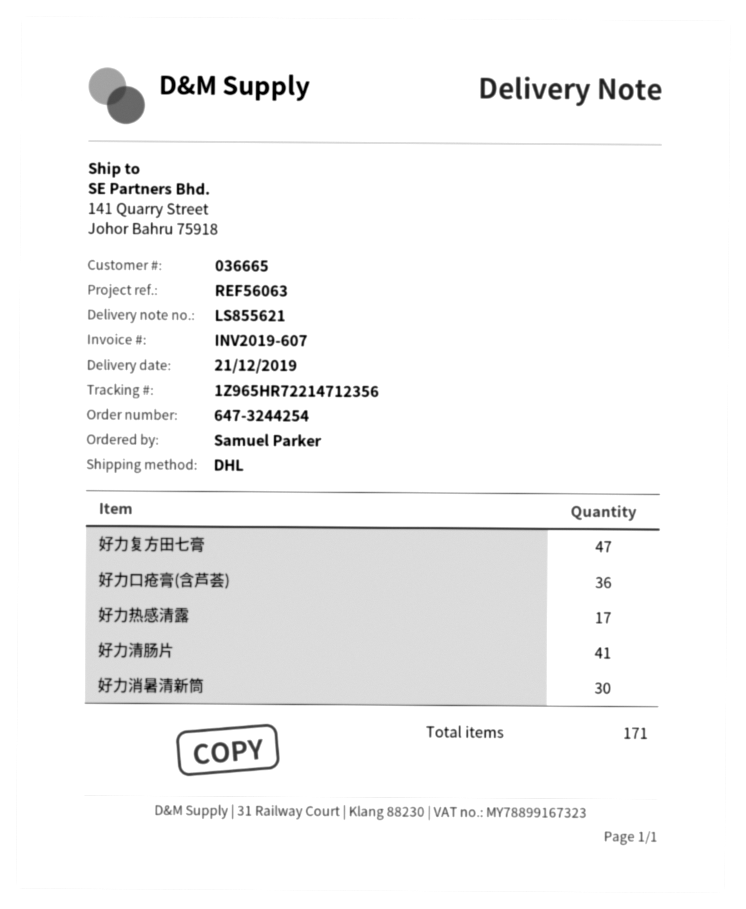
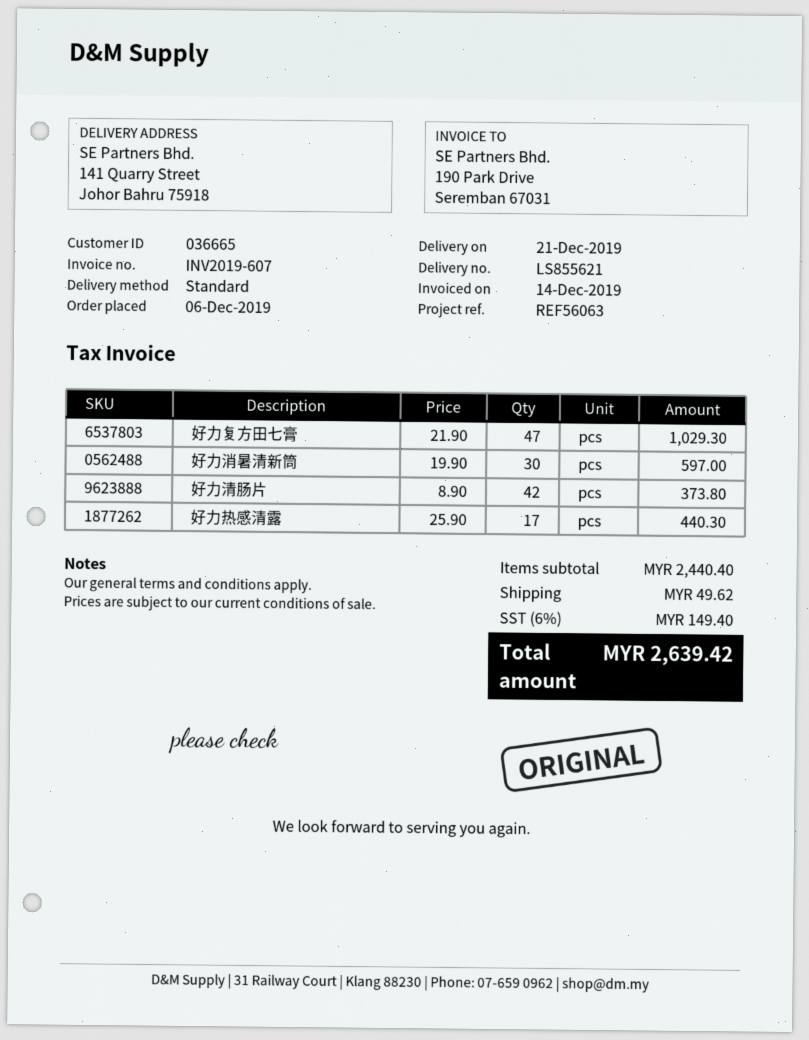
shipping method: DHL -> standard
好力口疮膏(含芦荟): 36 -> none
好力清肠片: 41 -> 42

